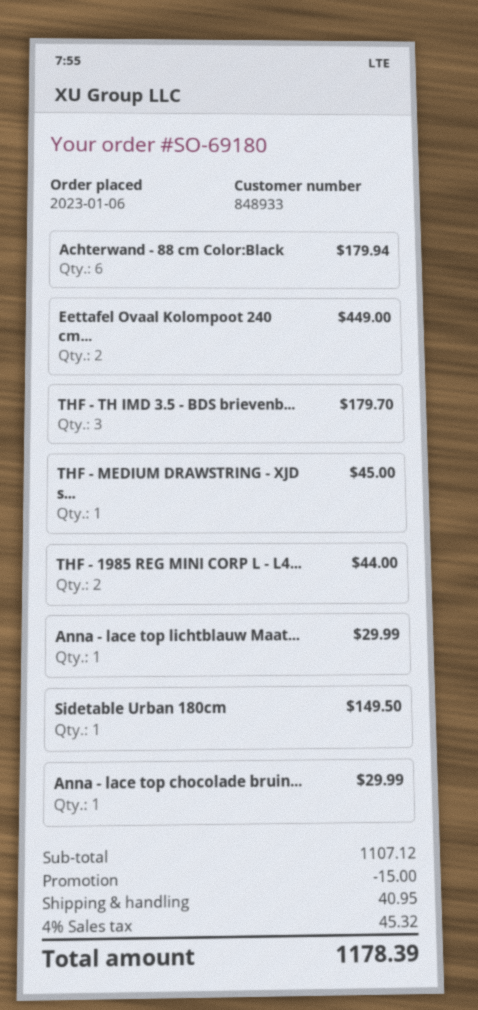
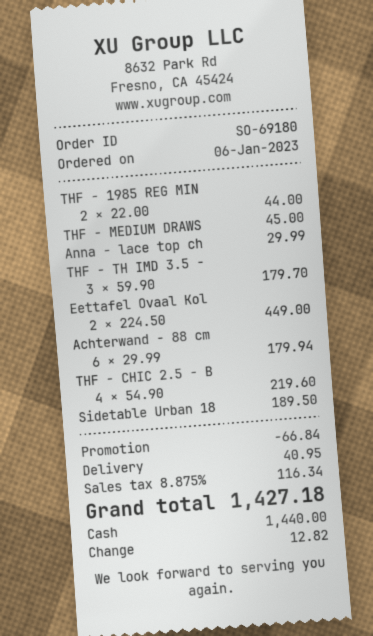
Anna - lace top lichtblauw Maat...: 1 for 29.99 -> none
Sidetable Urban 180cm: 1 for 149.50 -> 1 for 189.50
THF - CHIC 2.5 - B: none -> 4 for 219.60
discount: 15.00 -> 66.84
tax: 4% = 45.32 -> 8.875% = 116.34
total: 1178.39 -> 1427.18

